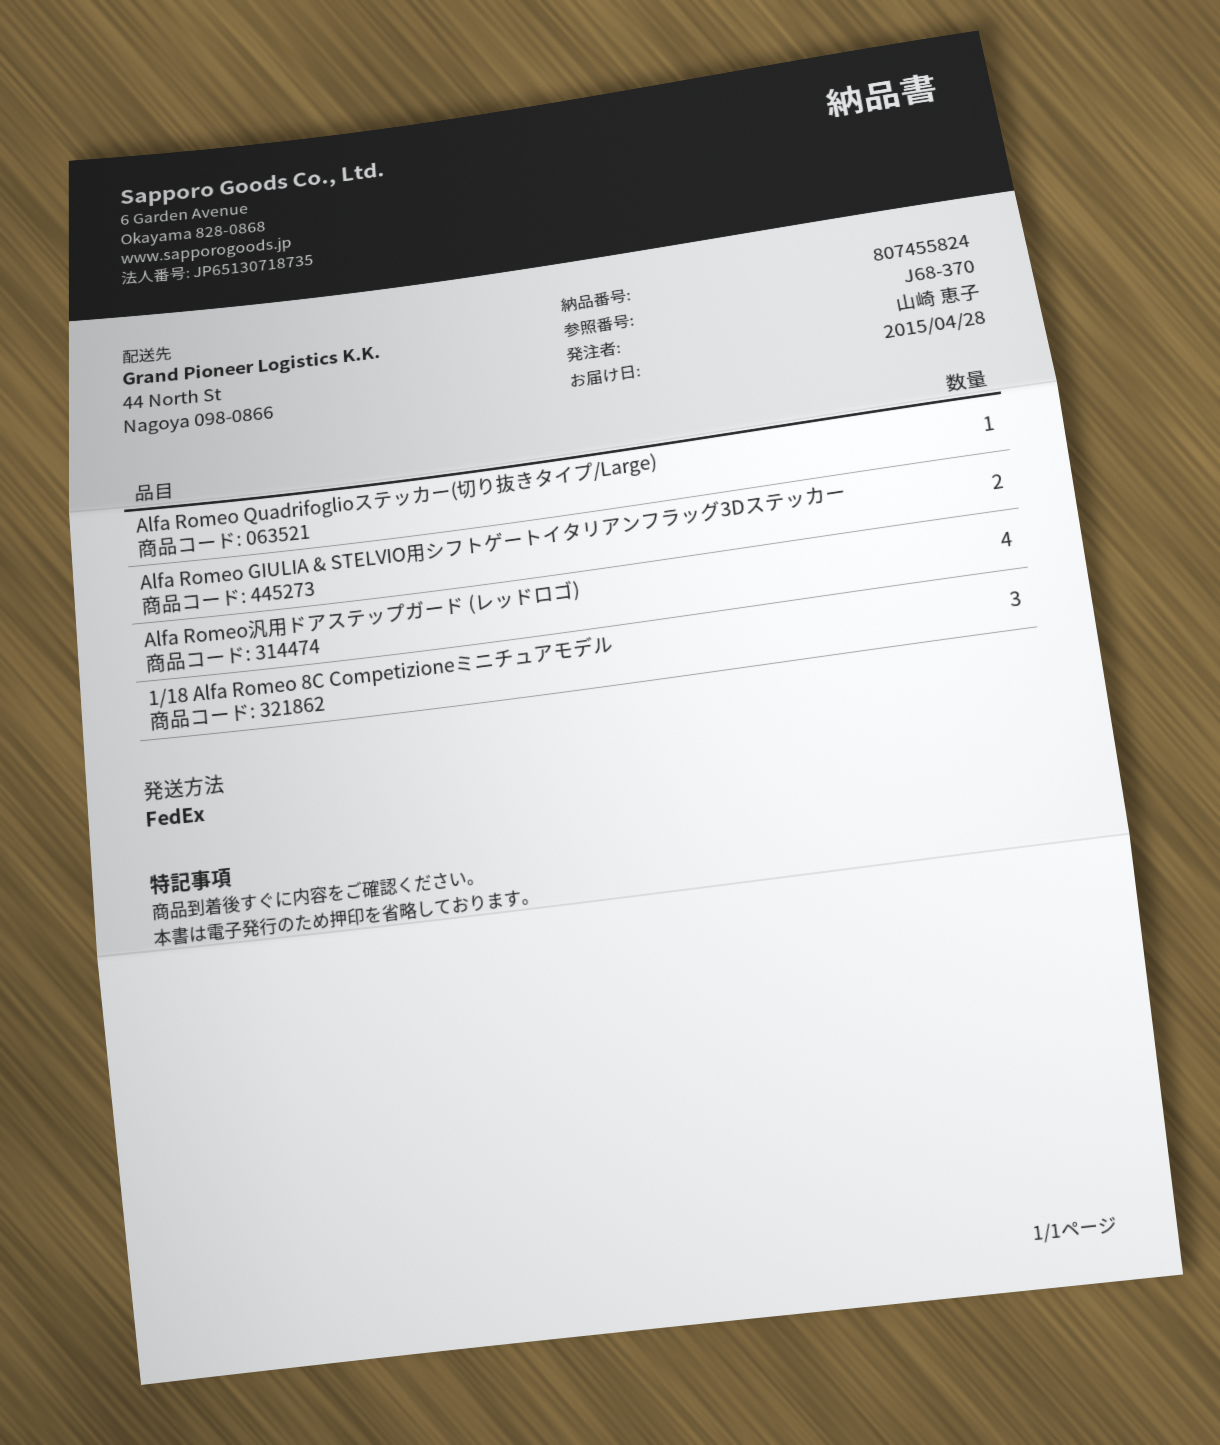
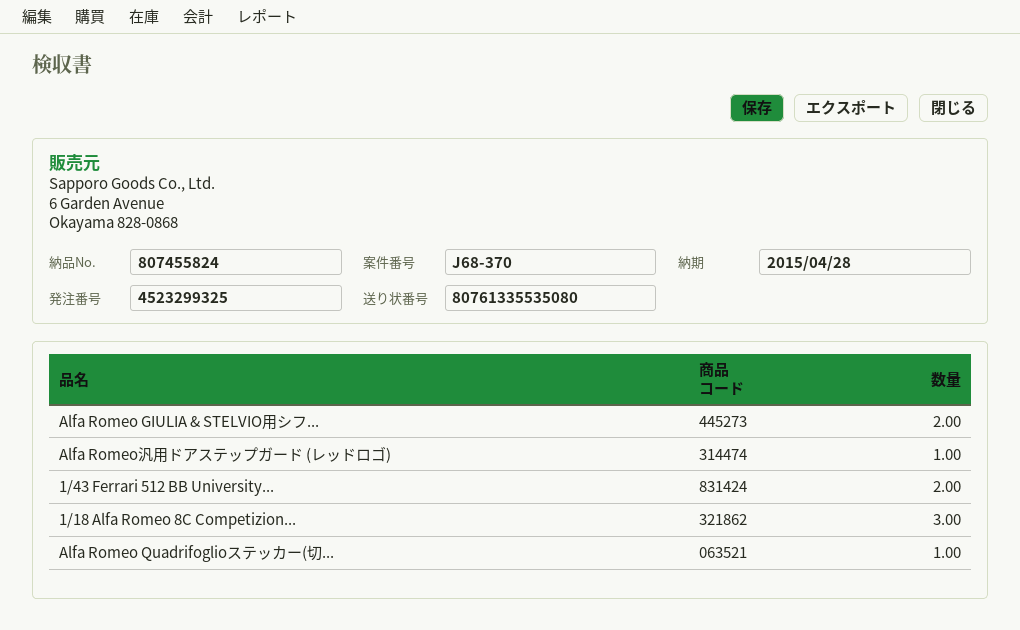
Alfa Romeo汎用ドアステップガード (レッドロゴ): 4 -> 1
1/43 Ferrari 512 BB University...: none -> 2

